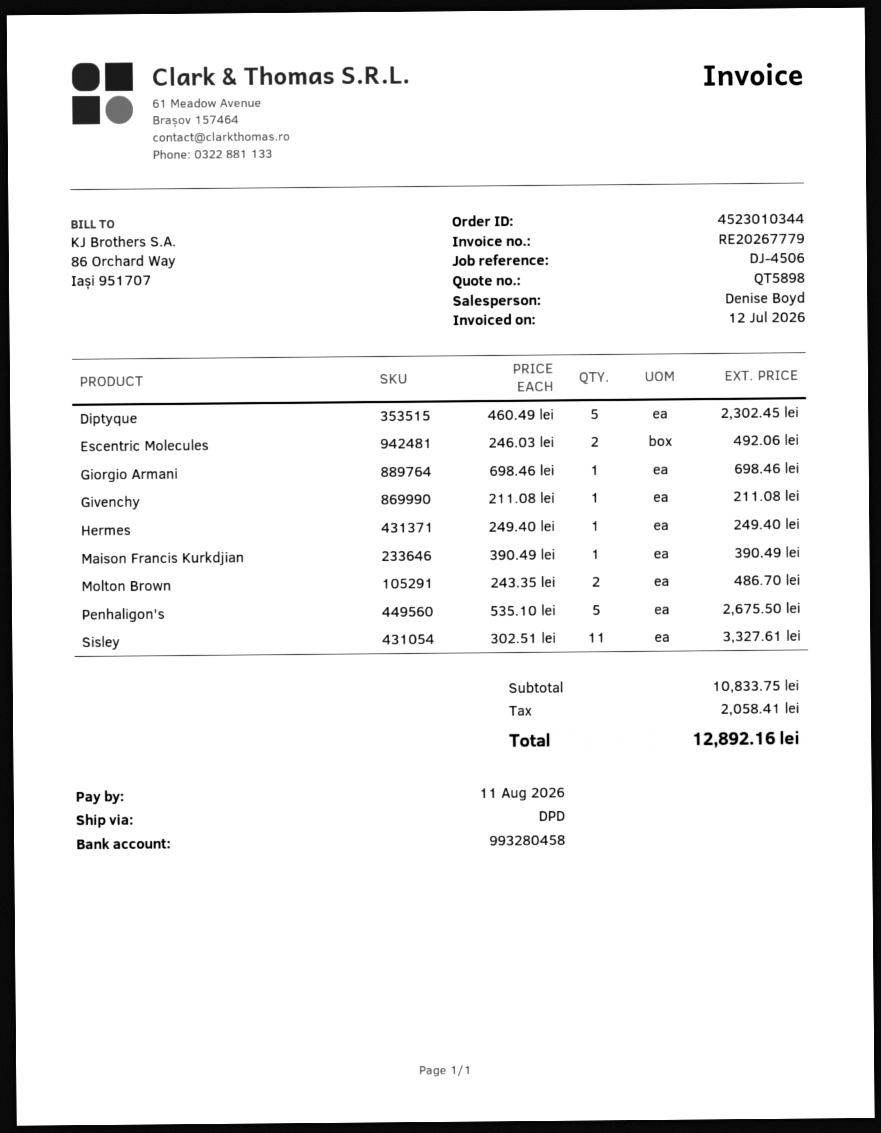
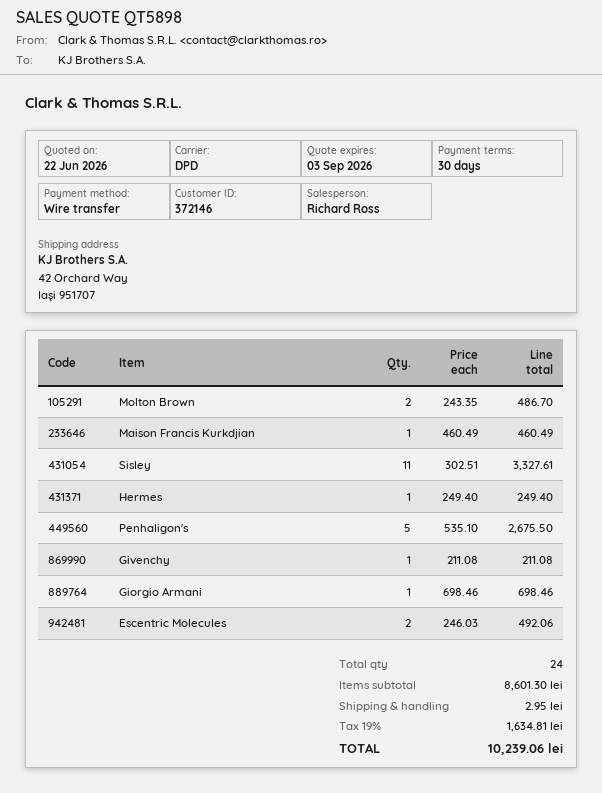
sales rep: Denise Boyd -> Richard Ross
Diptyque: 5 x 460.49 = 2302.45 -> none
Maison Francis Kurkdjian: 1 x 390.49 = 390.49 -> 1 x 460.49 = 460.49
subtotal: 10833.75 -> 8601.30
shipping: none -> 2.95
tax: 2058.41 -> 1634.81
total: 12892.16 -> 10239.06

